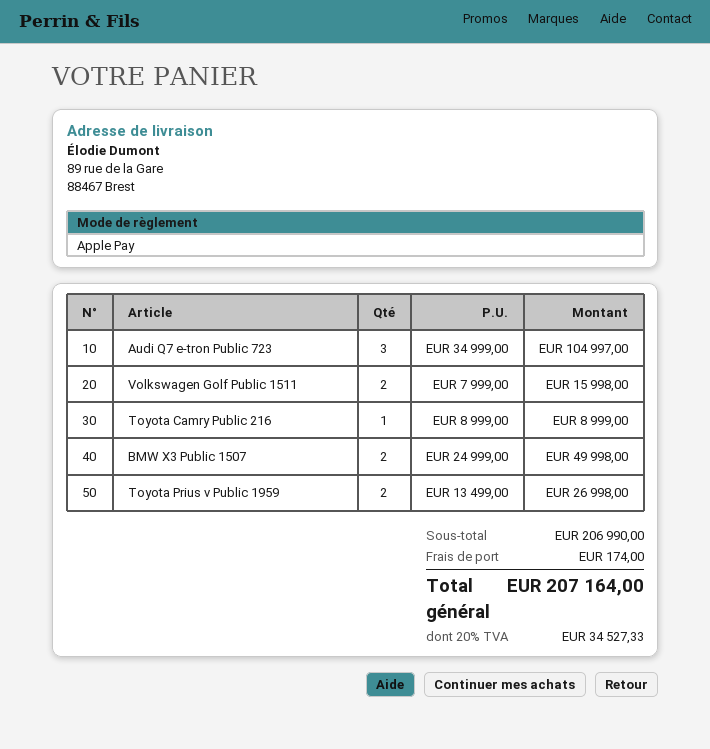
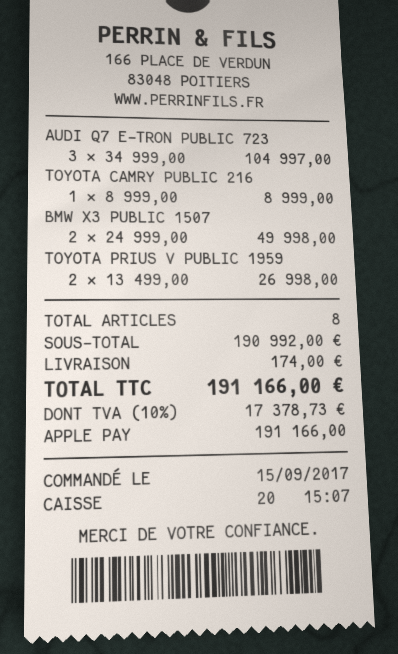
Volkswagen Golf Public 1511: 2 x 7999.00 = 15998.00 -> none
subtotal: 206990.00 -> 190992.00
tax: 20% = 34527.33 -> 10% = 17378.73
total: 207164.00 -> 191166.00

